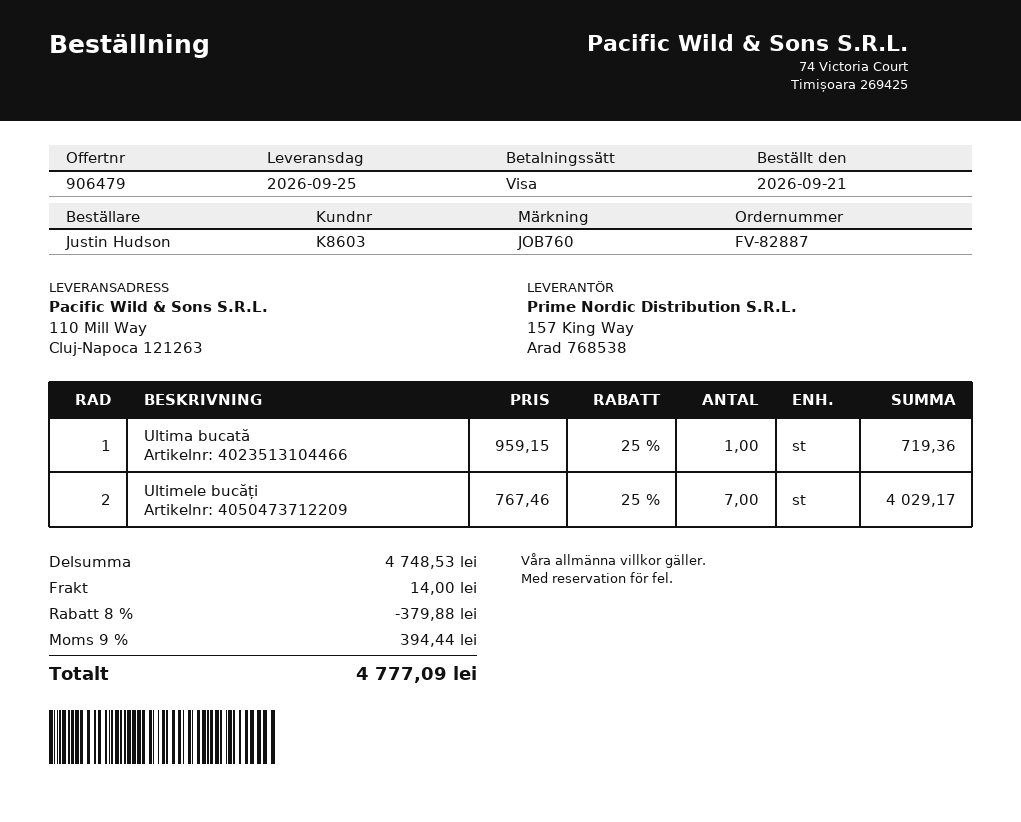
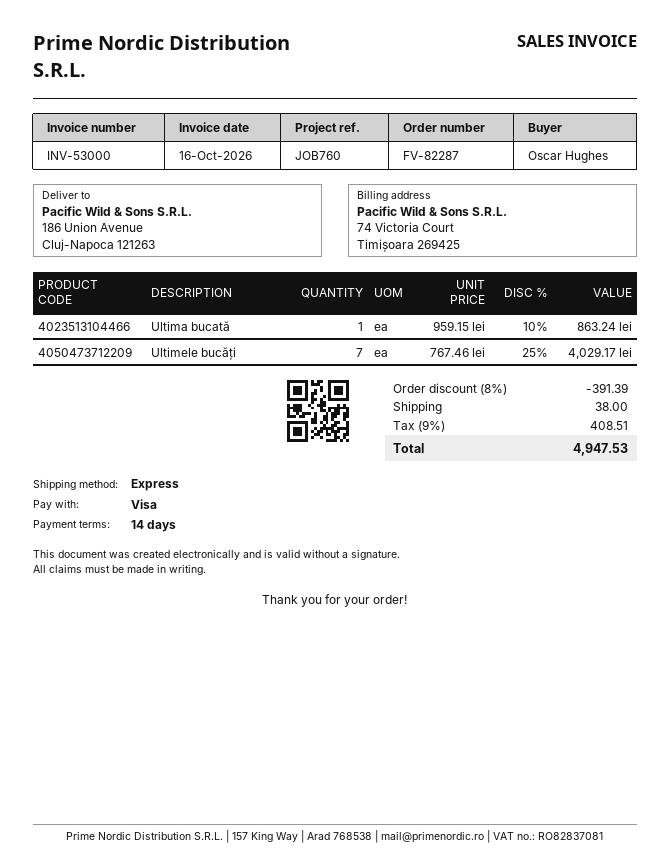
order number: FV-82887 -> FV-82287
ordered by: Justin Hudson -> Oscar Hughes
ship to: 110 Mill Way, Cluj-Napoca 121263 -> 186 Union Avenue, Cluj-Napoca 121263
Ultima bucată: 1 x 959.15 - 25% = 719.36 -> 1 x 959.15 - 10% = 863.24
discount: 8% = 379.88 -> 8% = 391.39
shipping: 14.00 -> 38.00
tax: 9% = 394.44 -> 9% = 408.51
total: 4777.09 -> 4947.53

